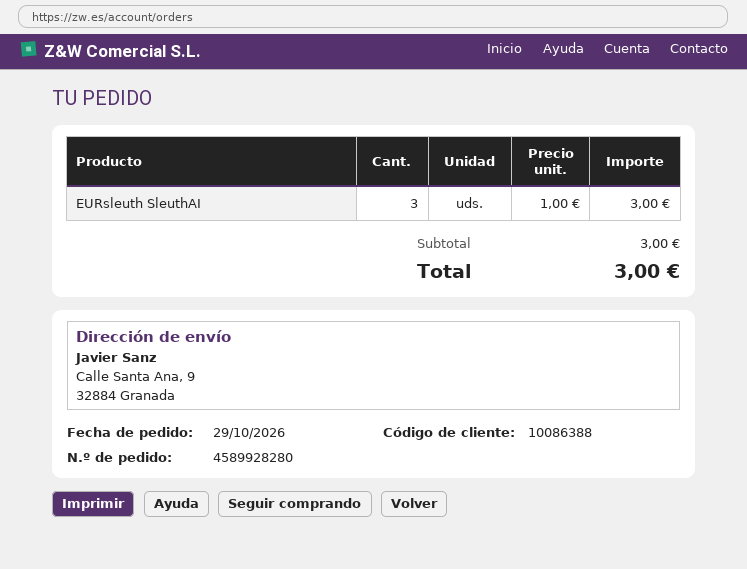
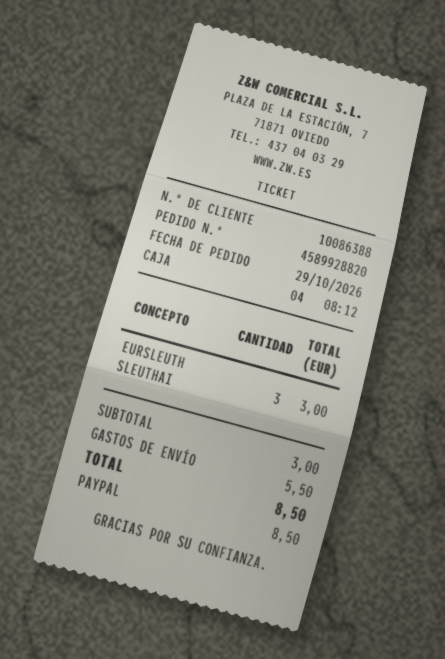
order number: 4589928280 -> 4589928820
shipping: none -> 5.50
total: 3.00 -> 8.50

